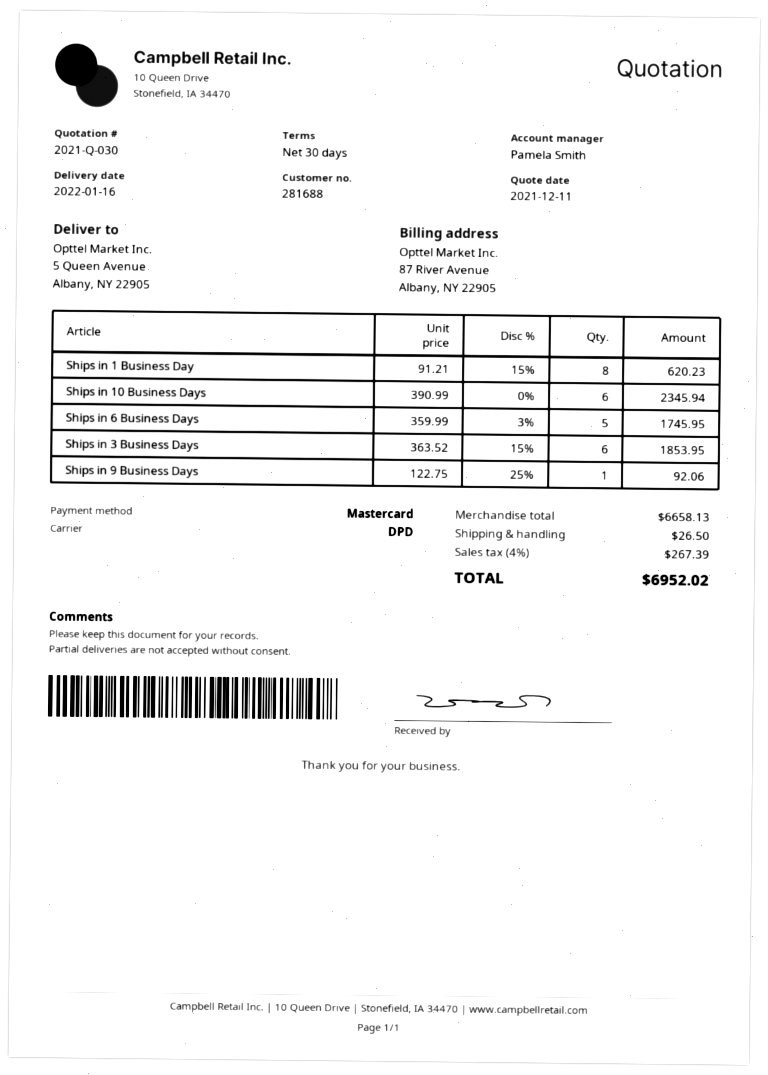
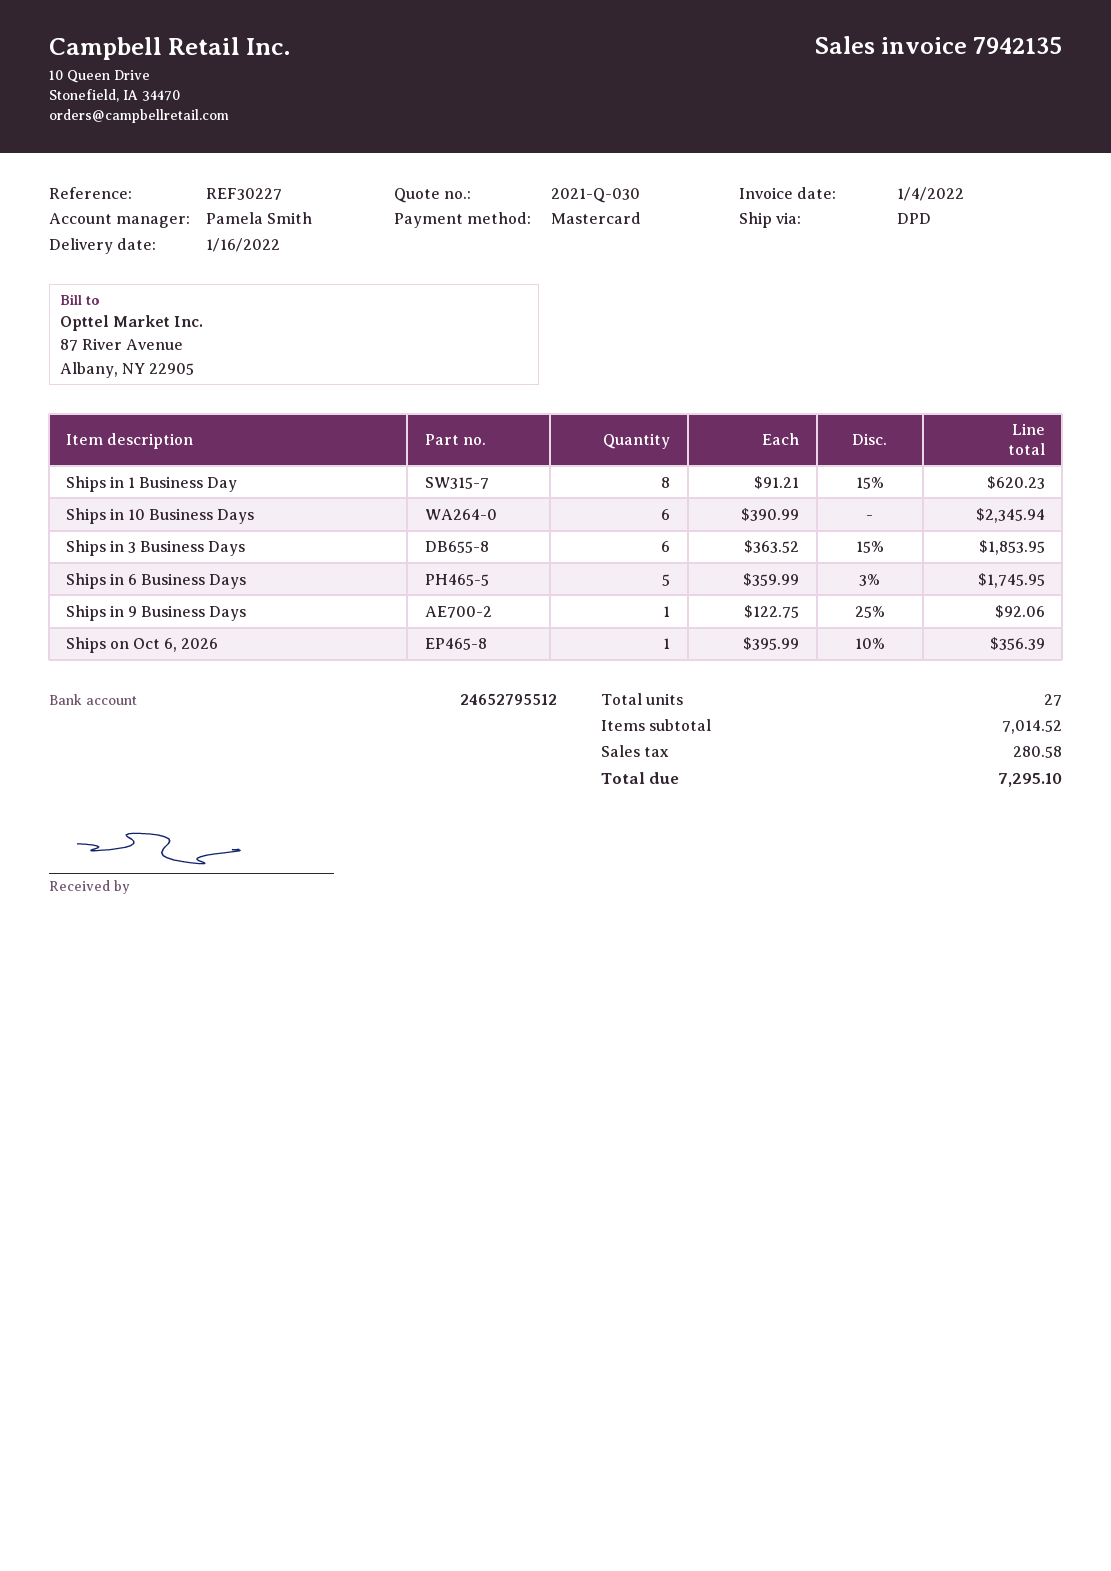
Ships on Oct 6, 2026: none -> 1 x 395.99 - 10% = 356.39
subtotal: 6658.13 -> 7014.52
shipping: 26.50 -> none
tax: 267.39 -> 280.58
total: 6952.02 -> 7295.10

